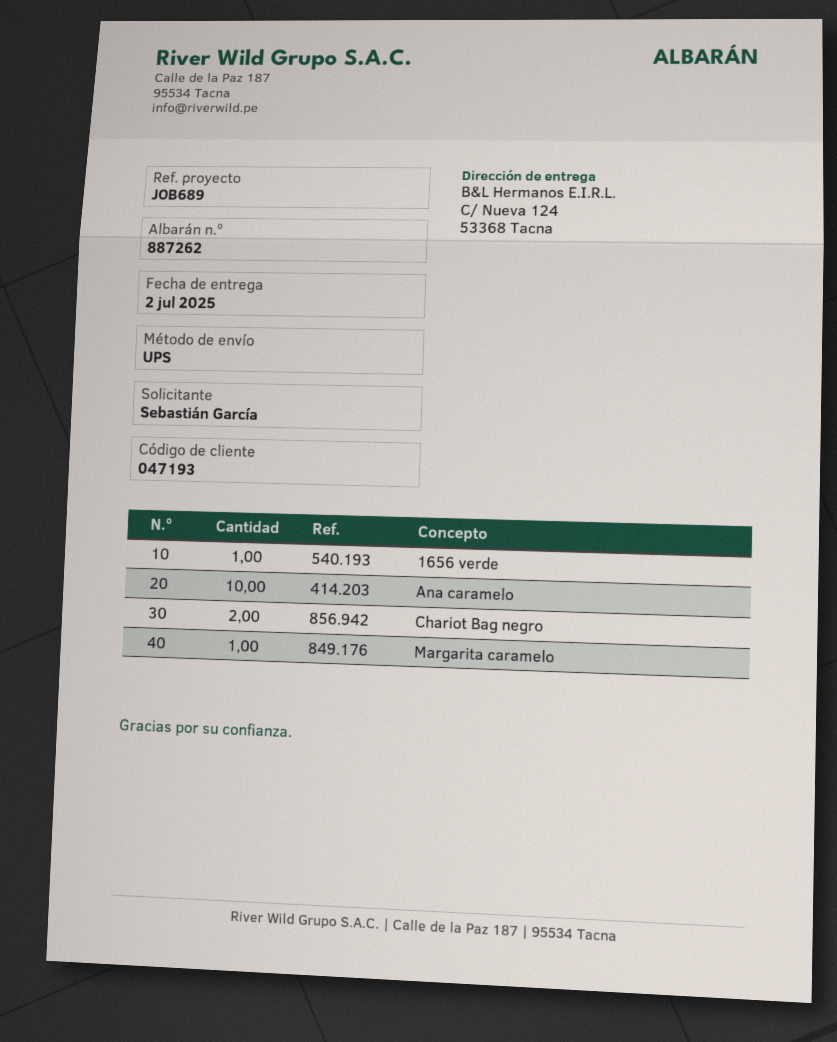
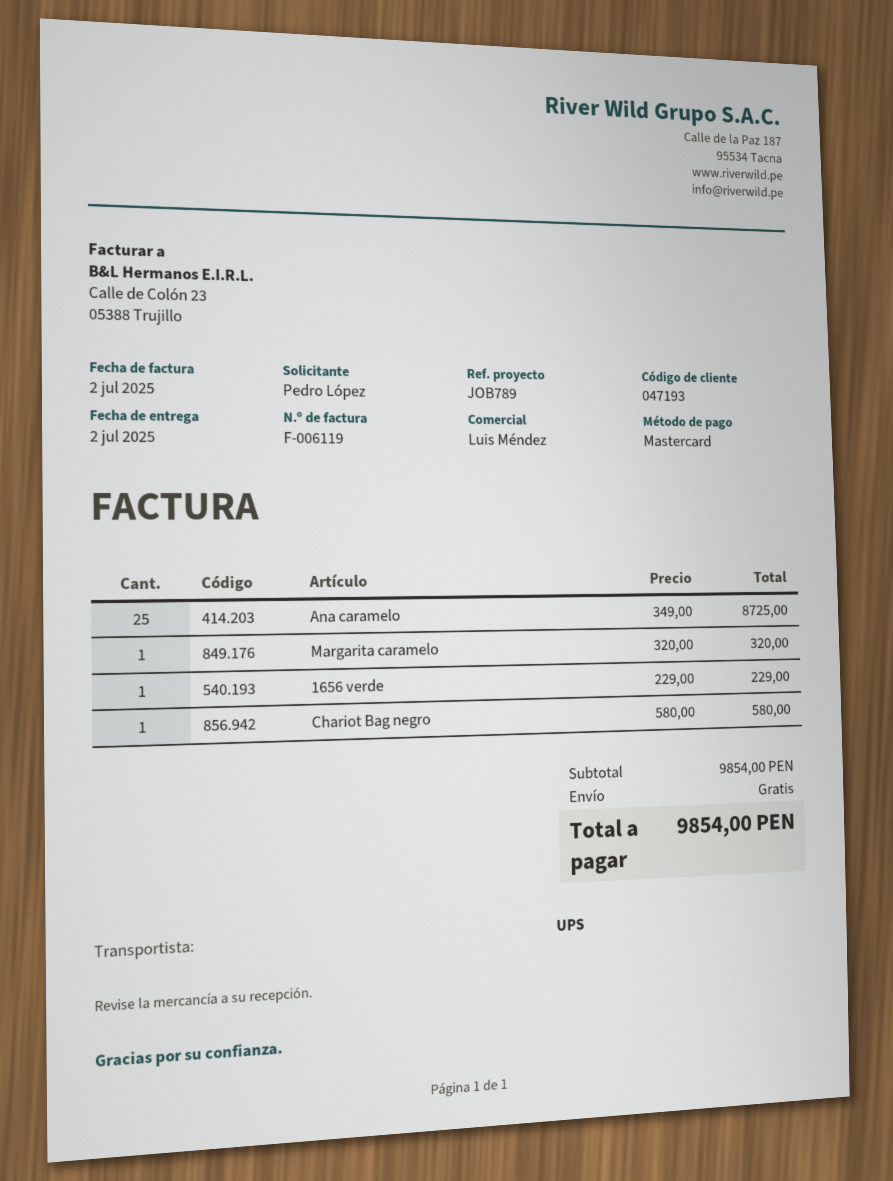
reference: JOB689 -> JOB789
ordered by: Sebastián García -> Pedro López
Ana caramelo: 10 -> 25
Chariot Bag negro: 2 -> 1

